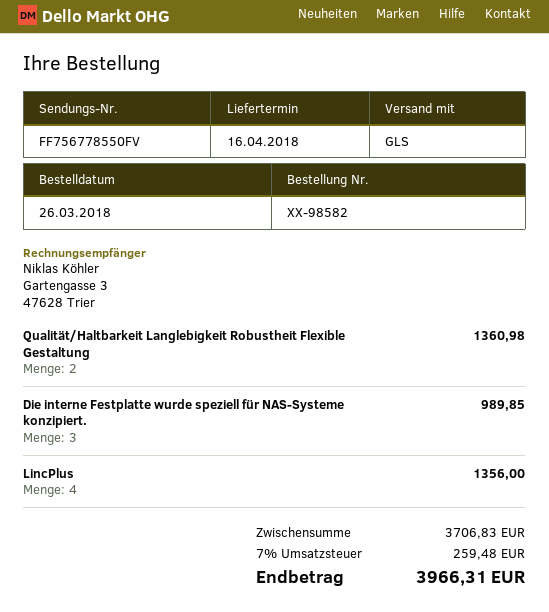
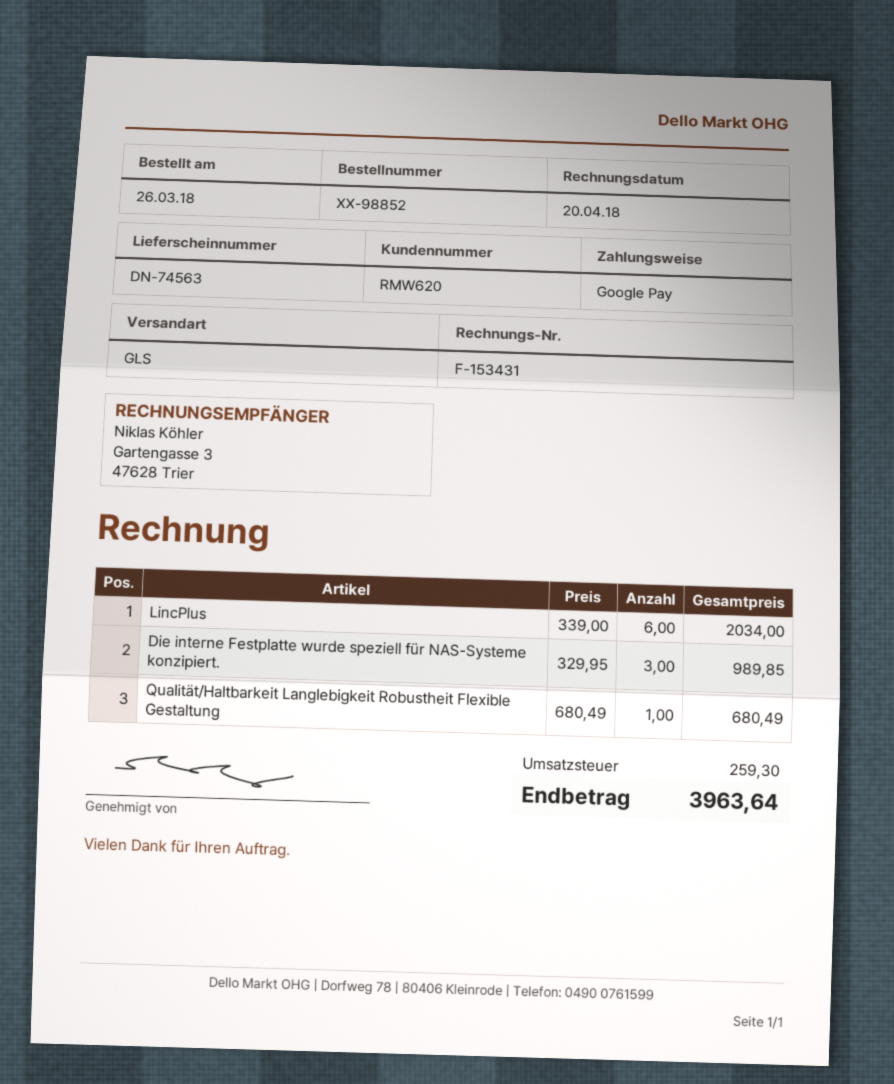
order number: XX-98582 -> XX-98852
Qualität/Haltbarkeit Langlebigkeit Robustheit Flexible Gestaltung: 2 for 1360.98 -> 1 for 680.49
LincPlus: 4 for 1356.00 -> 6 for 2034.00
tax: 259.48 -> 259.30
total: 3966.31 -> 3963.64

